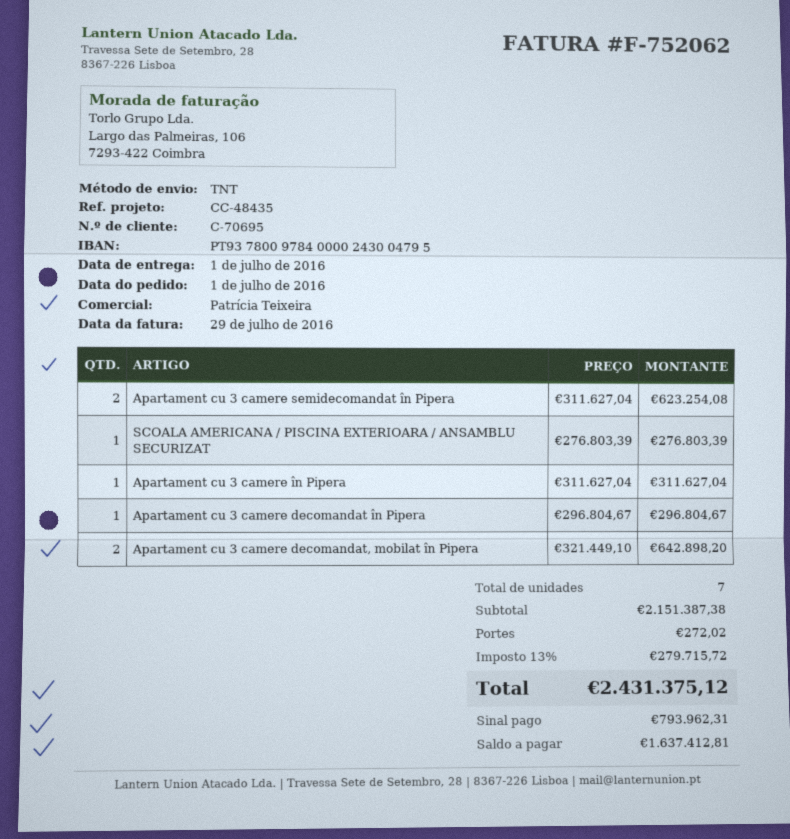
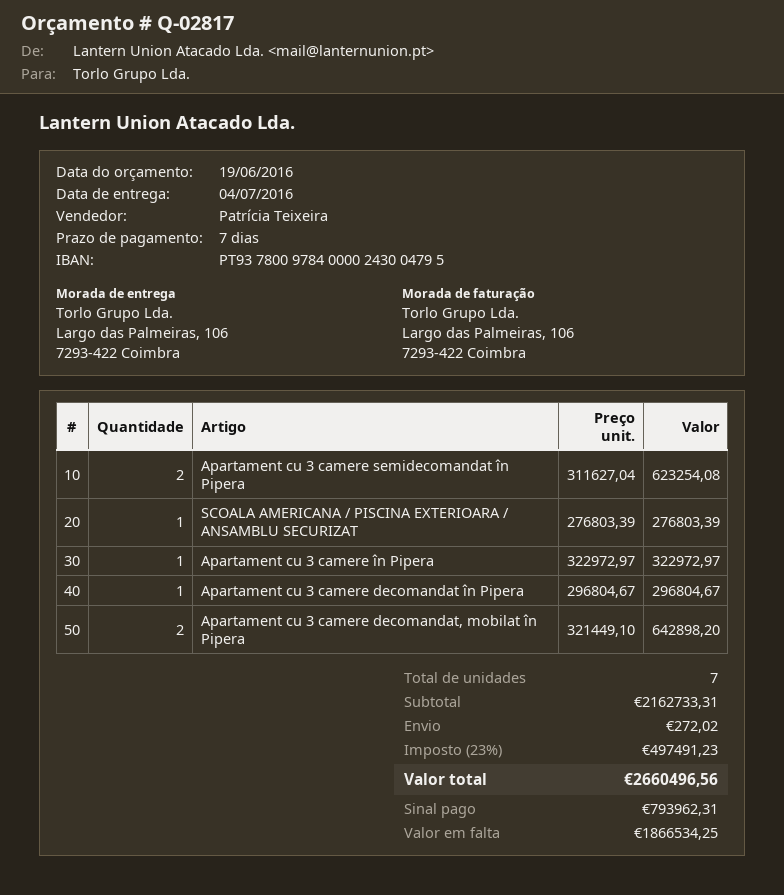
delivery date: 2016-07-01 -> 2016-07-04
Apartament cu 3 camere în Pipera: 1 x 311627.04 = 311627.04 -> 1 x 322972.97 = 322972.97
subtotal: 2151387.38 -> 2162733.31
tax: 13% = 279715.72 -> 23% = 497491.23
total: 2431375.12 -> 2660496.56
balance: 1637412.81 -> 1866534.25

